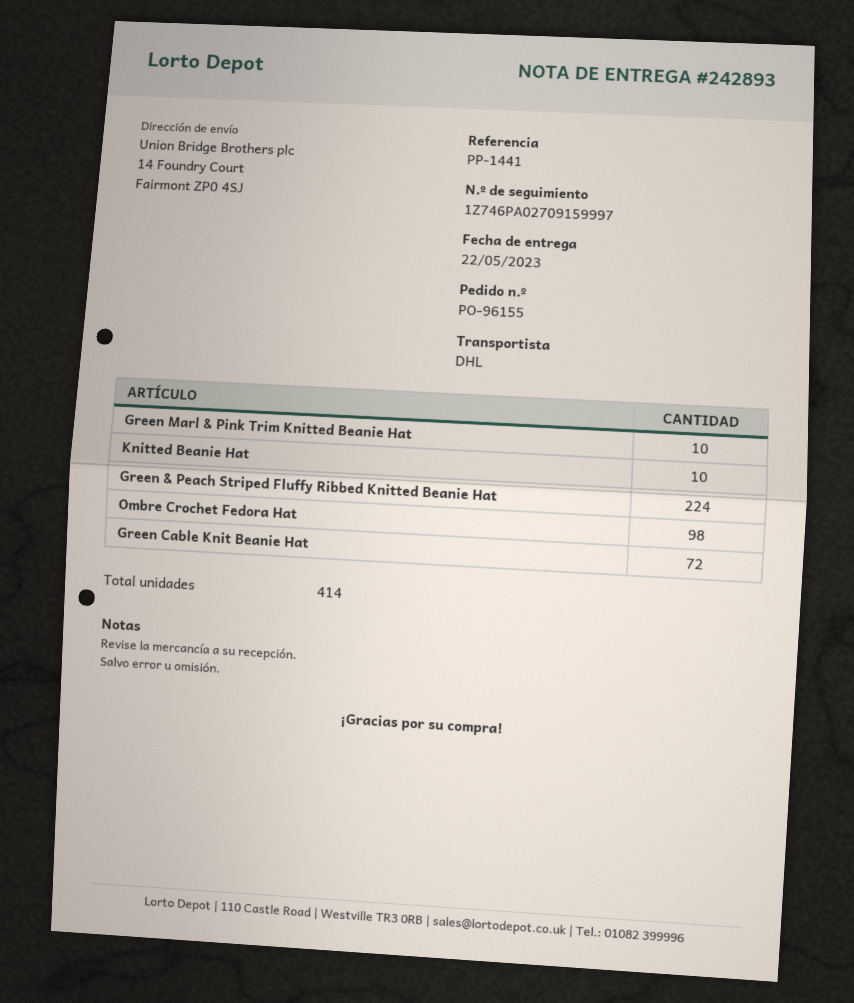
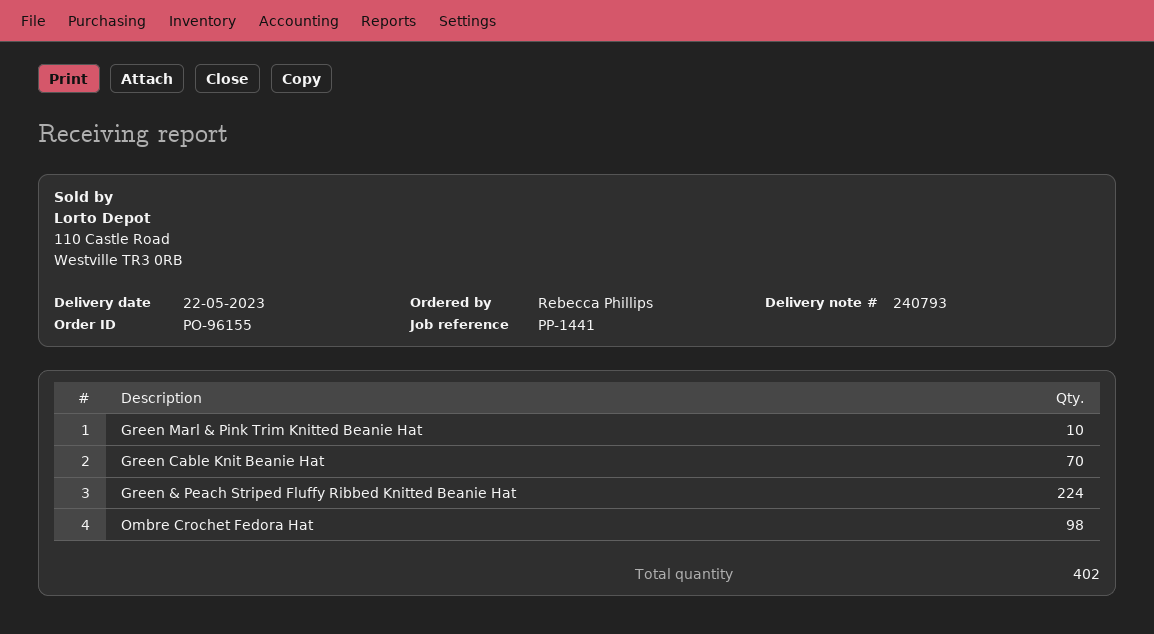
delivery note number: 242893 -> 240793
Knitted Beanie Hat: 10 -> none
Green Cable Knit Beanie Hat: 72 -> 70
total quantity: 414 -> 402

